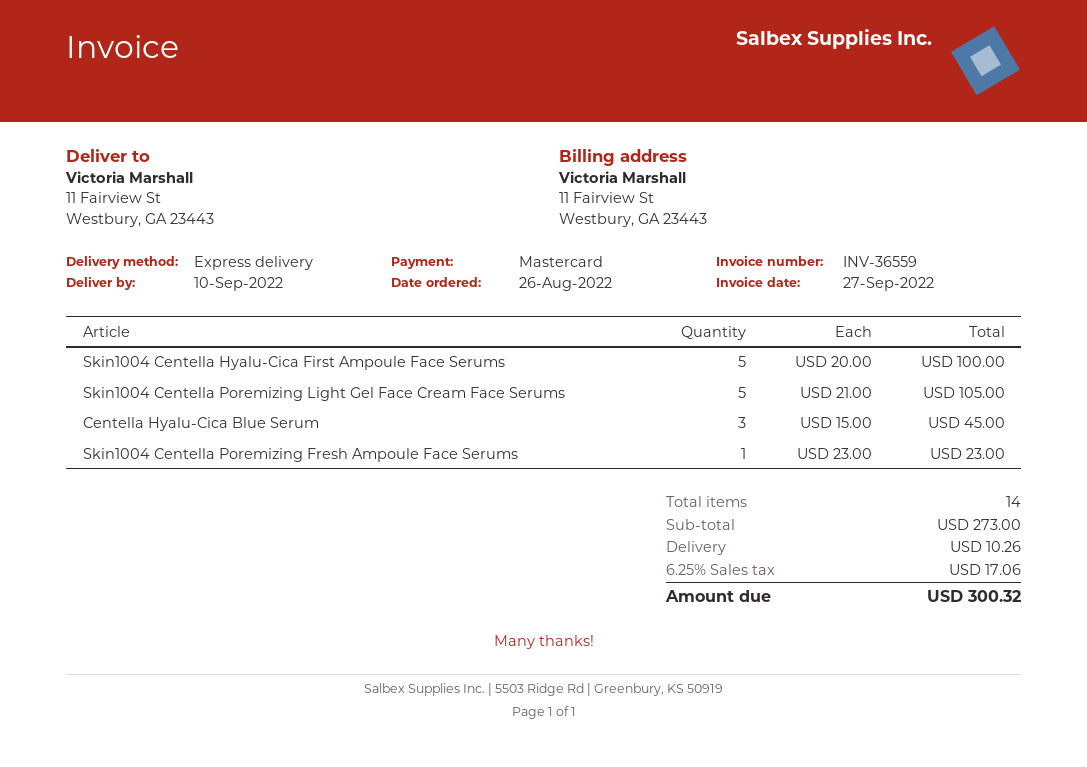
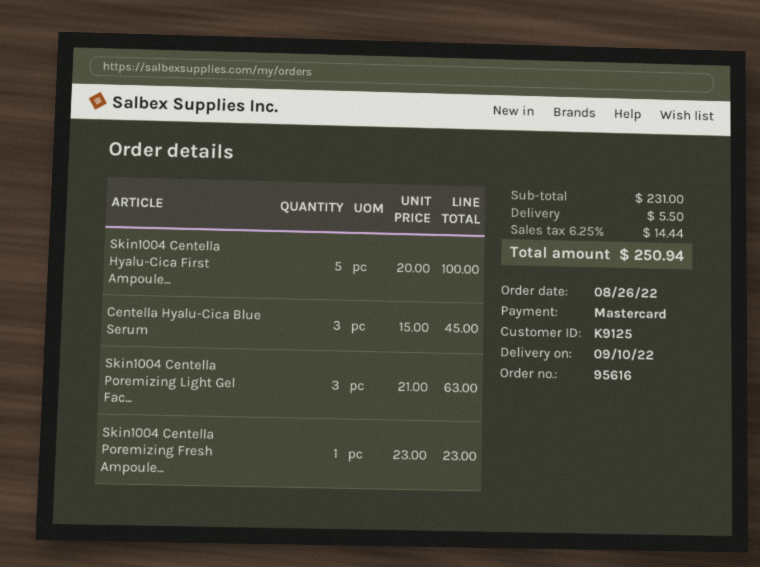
Skin1004 Centella Poremizing Light Gel Face Cream Face Serums: 5 x 21.00 = 105.00 -> 3 x 21.00 = 63.00
subtotal: 273.00 -> 231.00
shipping: 10.26 -> 5.50
tax: 6.25% = 17.06 -> 6.25% = 14.44
total: 300.32 -> 250.94

